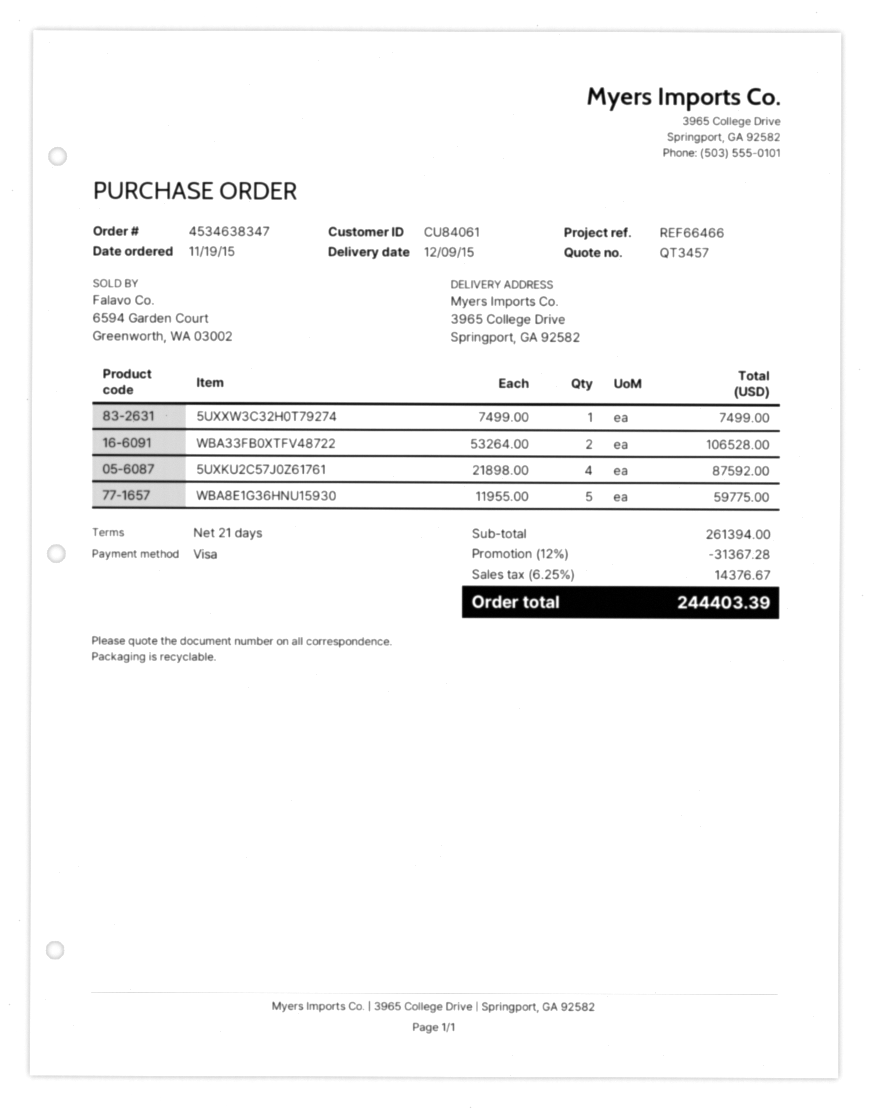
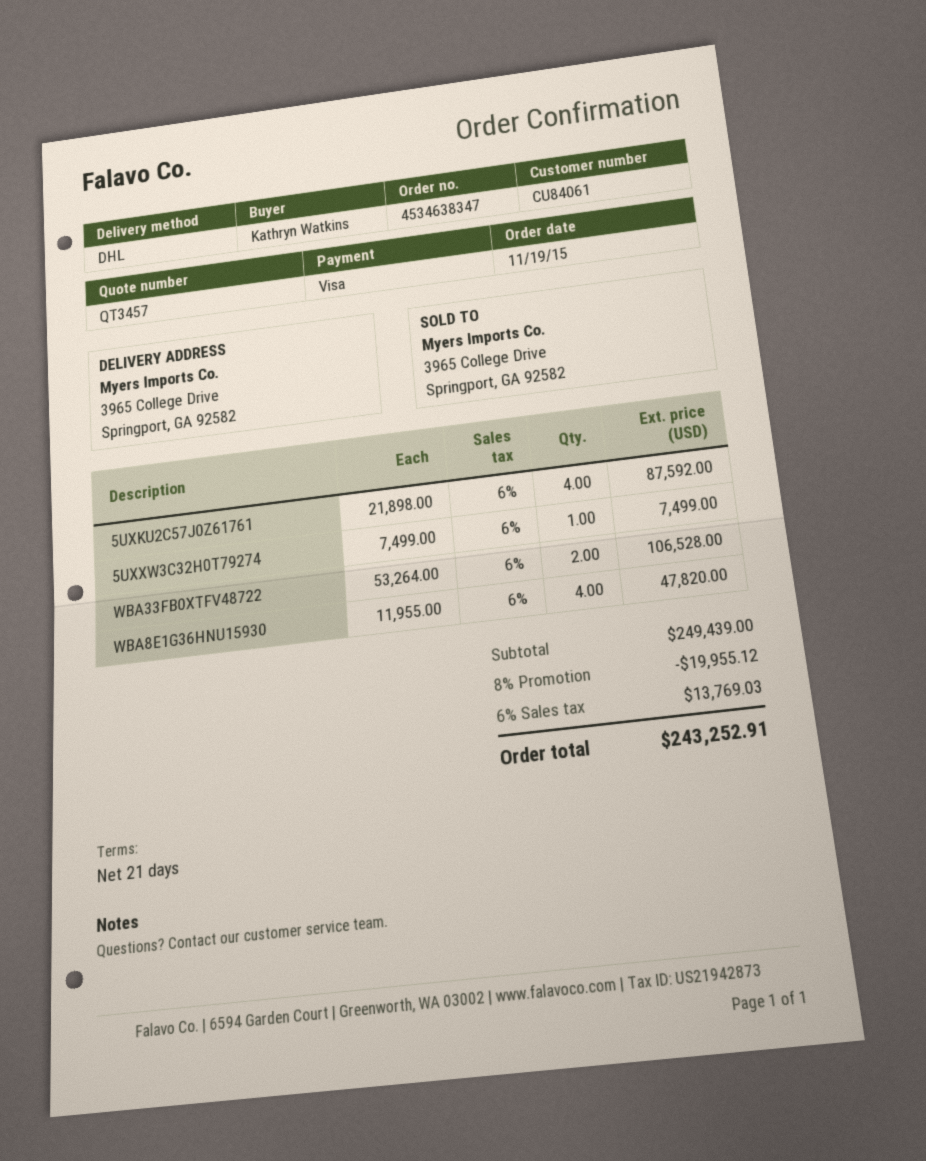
WBA8E1G36HNU15930: 5 x 11955.00 = 59775.00 -> 4 x 11955.00 = 47820.00
subtotal: 261394.00 -> 249439.00
discount: 12% = 31367.28 -> 8% = 19955.12
tax: 6.25% = 14376.67 -> 6% = 13769.03
total: 244403.39 -> 243252.91

